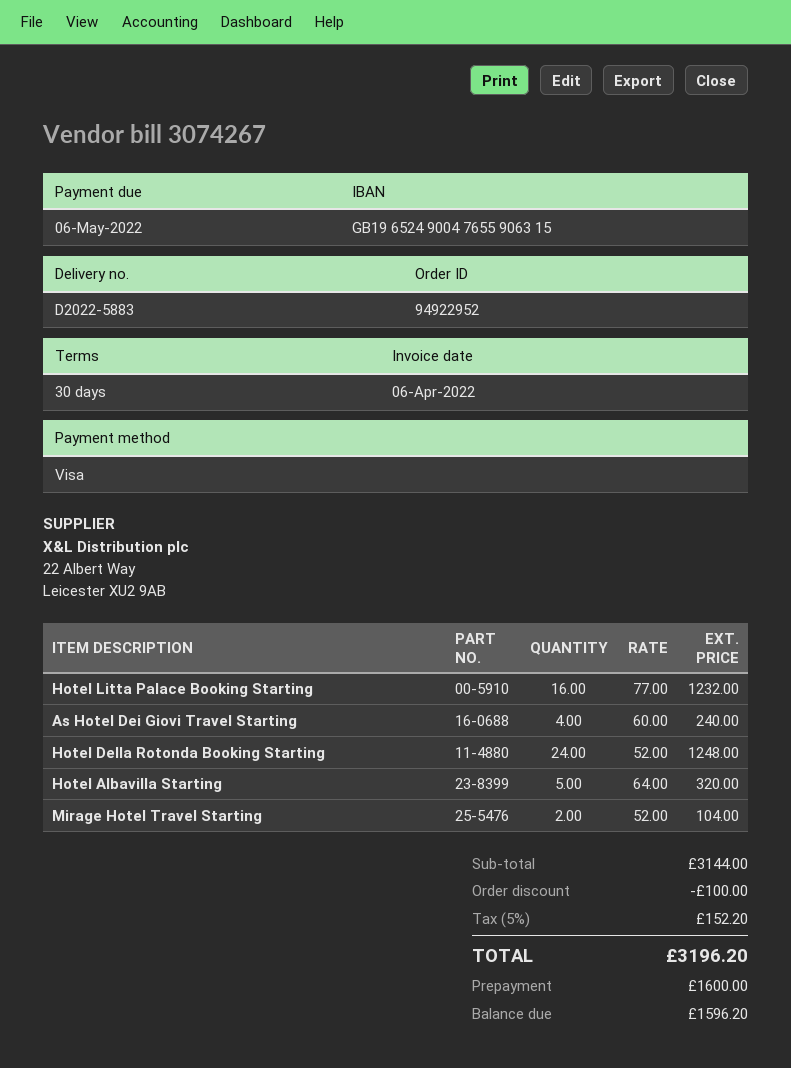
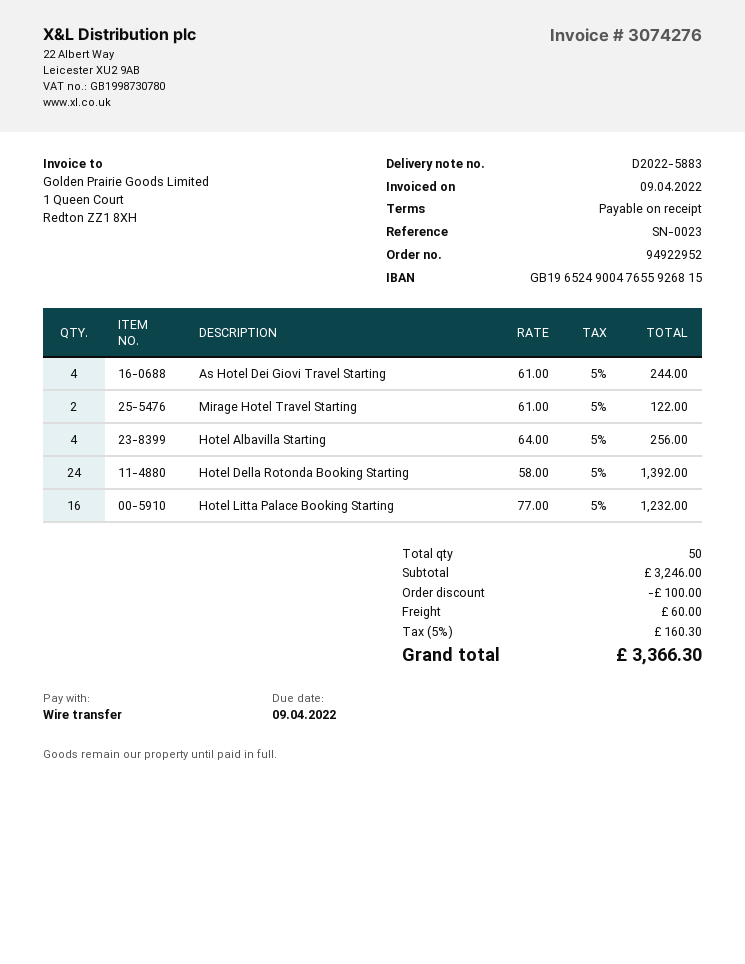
invoice number: 3074267 -> 3074276
invoice date: 2022-04-06 -> 2022-04-09
payment terms: 30 days -> on receipt
due date: 2022-05-06 -> 2022-04-09
payment method: Visa -> bank transfer
bank account: GB19652490047655906315 -> GB19652490047655926815
As Hotel Dei Giovi Travel Starting: 4 x 60.00 = 240.00 -> 4 x 61.00 = 244.00
Hotel Della Rotonda Booking Starting: 24 x 52.00 = 1248.00 -> 24 x 58.00 = 1392.00
Hotel Albavilla Starting: 5 x 64.00 = 320.00 -> 4 x 64.00 = 256.00
Mirage Hotel Travel Starting: 2 x 52.00 = 104.00 -> 2 x 61.00 = 122.00
subtotal: 3144.00 -> 3246.00
shipping: none -> 60.00
tax: 5% = 152.20 -> 5% = 160.30
total: 3196.20 -> 3366.30

